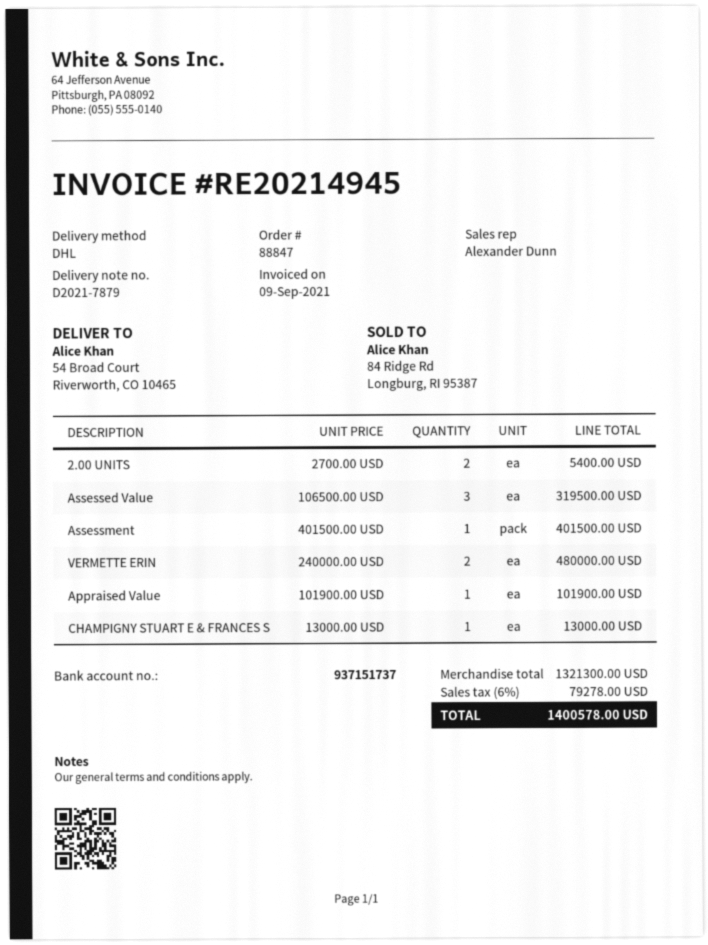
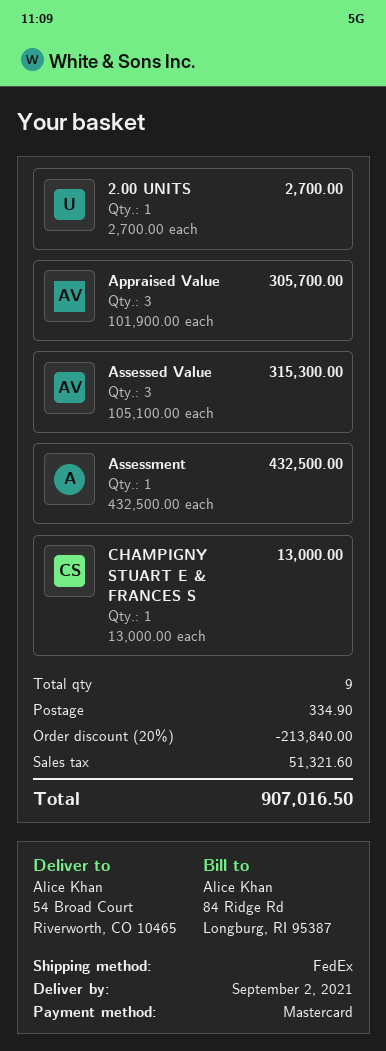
shipping method: DHL -> FedEx
2.00 UNITS: 2 x 2700.00 = 5400.00 -> 1 x 2700.00 = 2700.00
Assessed Value: 3 x 106500.00 = 319500.00 -> 3 x 105100.00 = 315300.00
Assessment: 1 x 401500.00 = 401500.00 -> 1 x 432500.00 = 432500.00
VERMETTE ERIN: 2 x 240000.00 = 480000.00 -> none
Appraised Value: 1 x 101900.00 = 101900.00 -> 3 x 101900.00 = 305700.00
discount: none -> 20% = 213840.00
shipping: none -> 334.90
tax: 79278.00 -> 51321.60
total: 1400578.00 -> 907016.50

